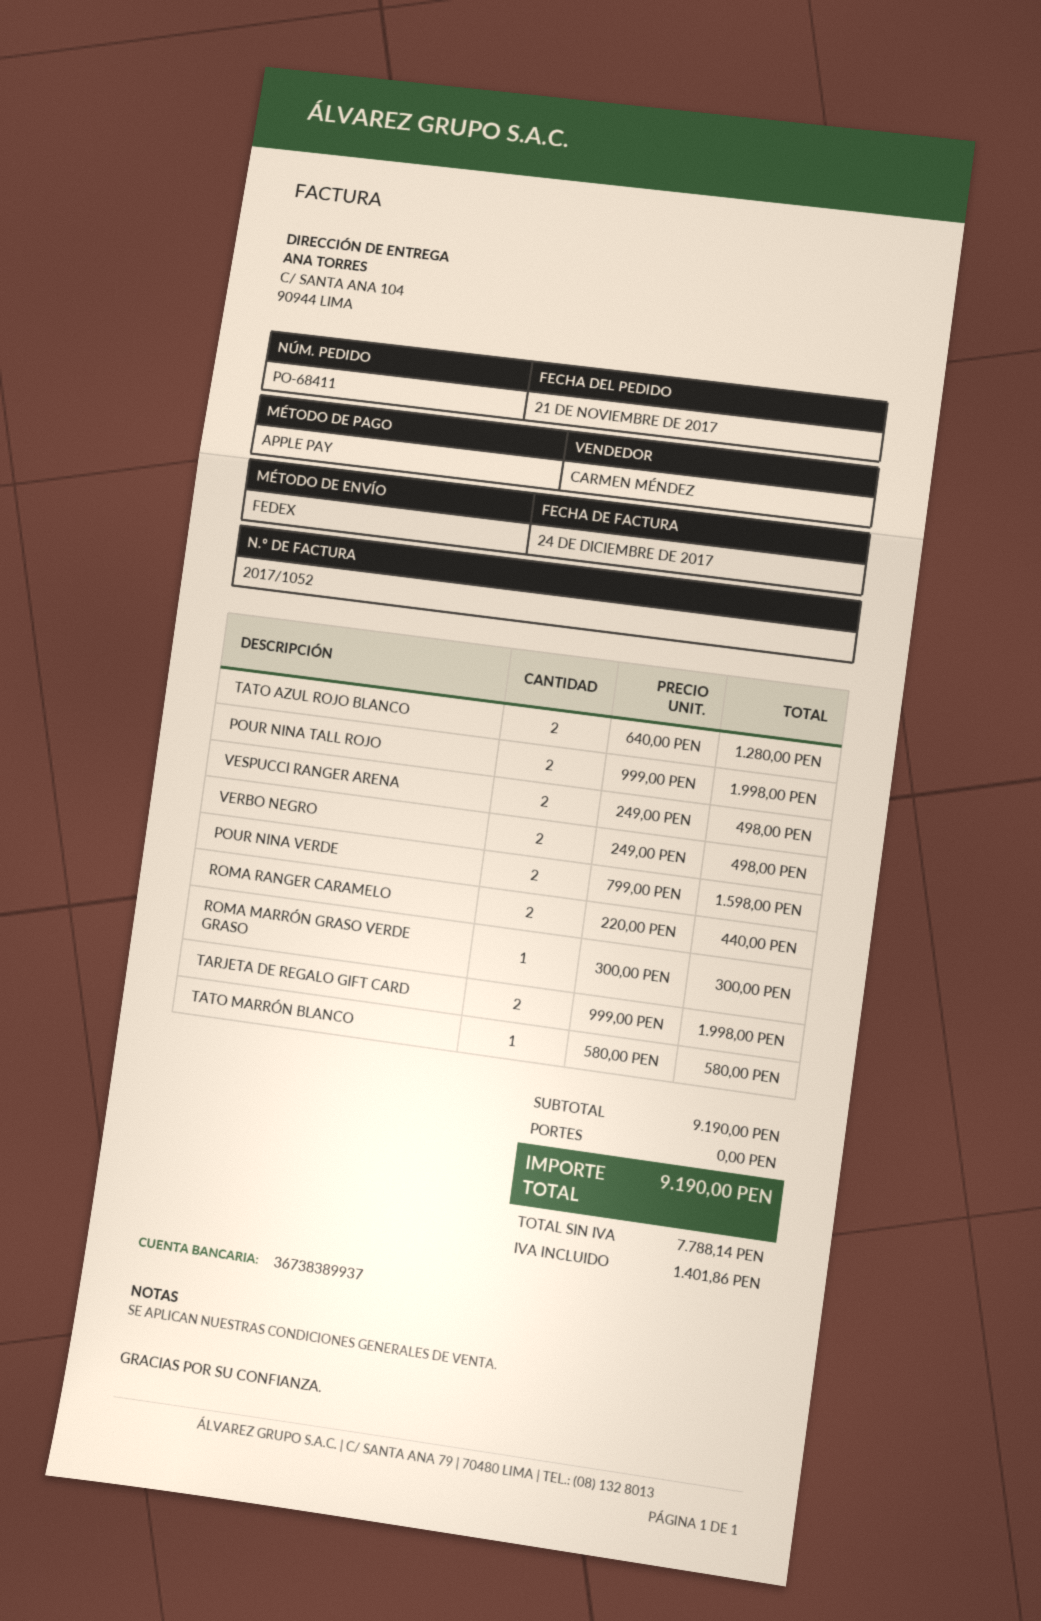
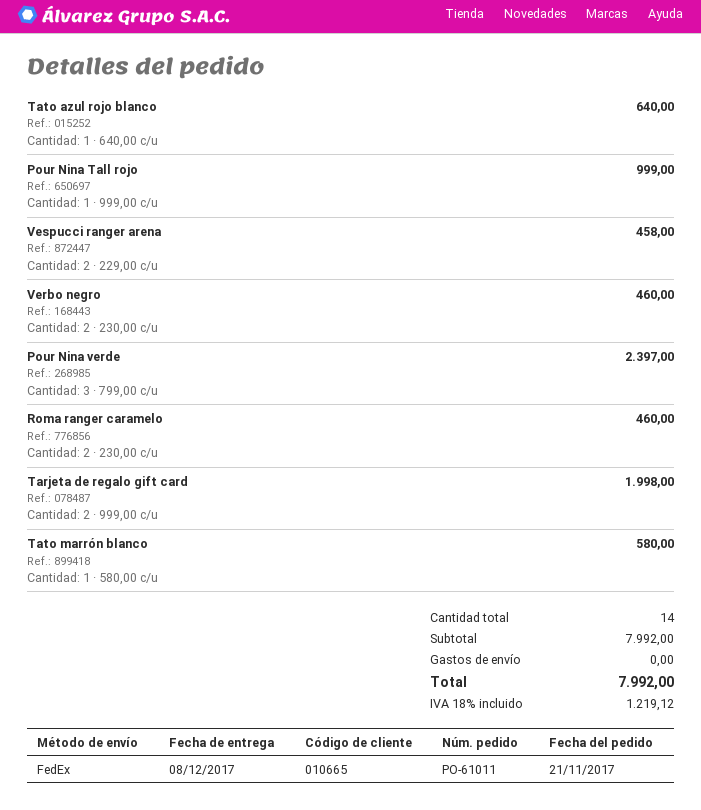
order number: PO-68411 -> PO-61011
TATO AZUL ROJO BLANCO: 2 x 640.00 = 1280.00 -> 1 x 640.00 = 640.00
POUR NINA TALL ROJO: 2 x 999.00 = 1998.00 -> 1 x 999.00 = 999.00
VESPUCCI RANGER ARENA: 2 x 249.00 = 498.00 -> 2 x 229.00 = 458.00
VERBO NEGRO: 2 x 249.00 = 498.00 -> 2 x 230.00 = 460.00
POUR NINA VERDE: 2 x 799.00 = 1598.00 -> 3 x 799.00 = 2397.00
ROMA RANGER CARAMELO: 2 x 220.00 = 440.00 -> 2 x 230.00 = 460.00
ROMA MARRÓN GRASO VERDE GRASO: 1 x 300.00 = 300.00 -> none
subtotal: 9190.00 -> 7992.00
tax: 1401.86 -> 1219.12
total: 9190.00 -> 7992.00

